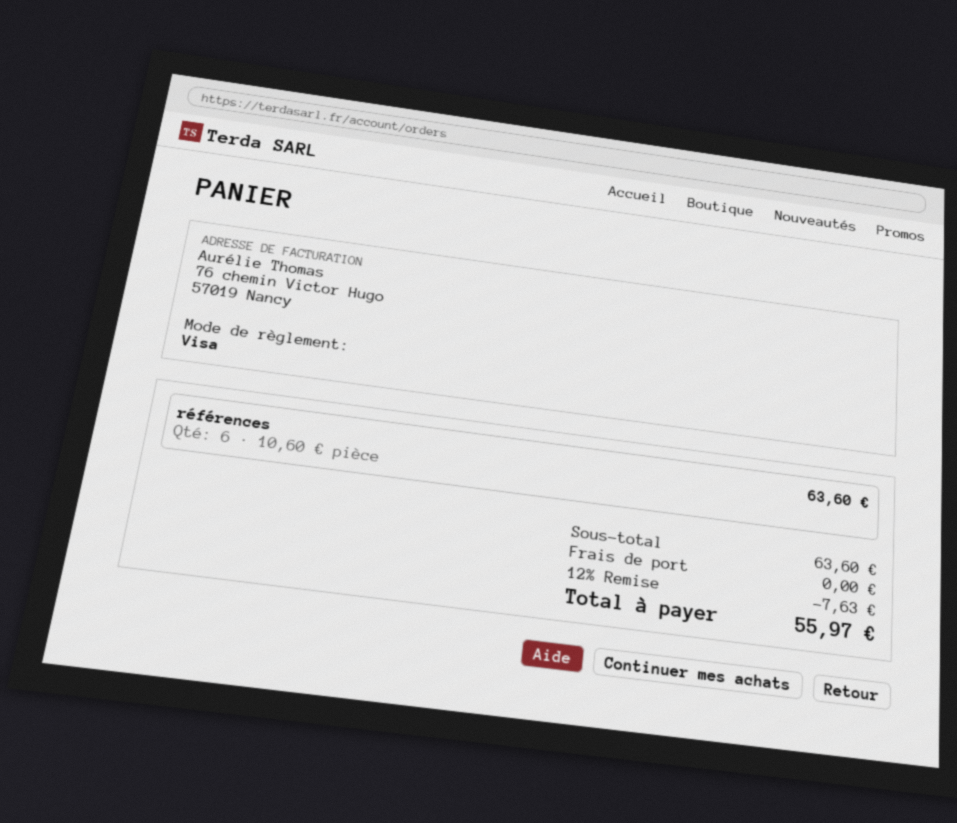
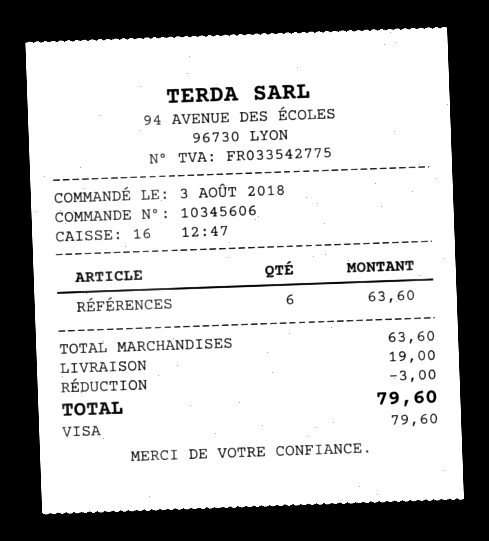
discount: 7.63 -> 3.00
shipping: 0.00 -> 19.00
total: 55.97 -> 79.60

